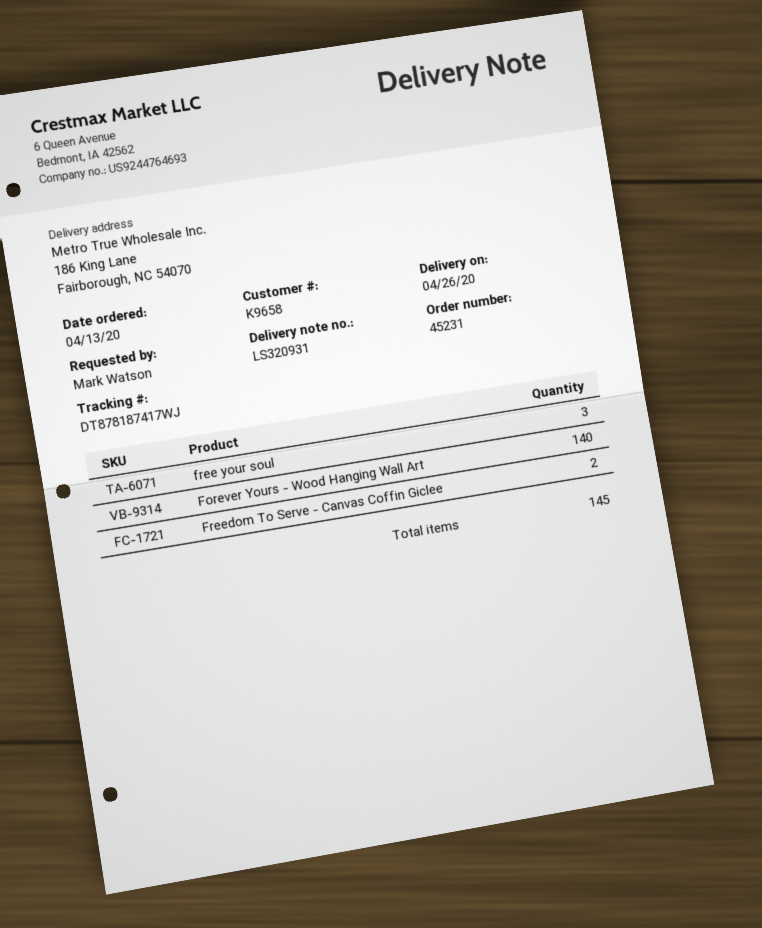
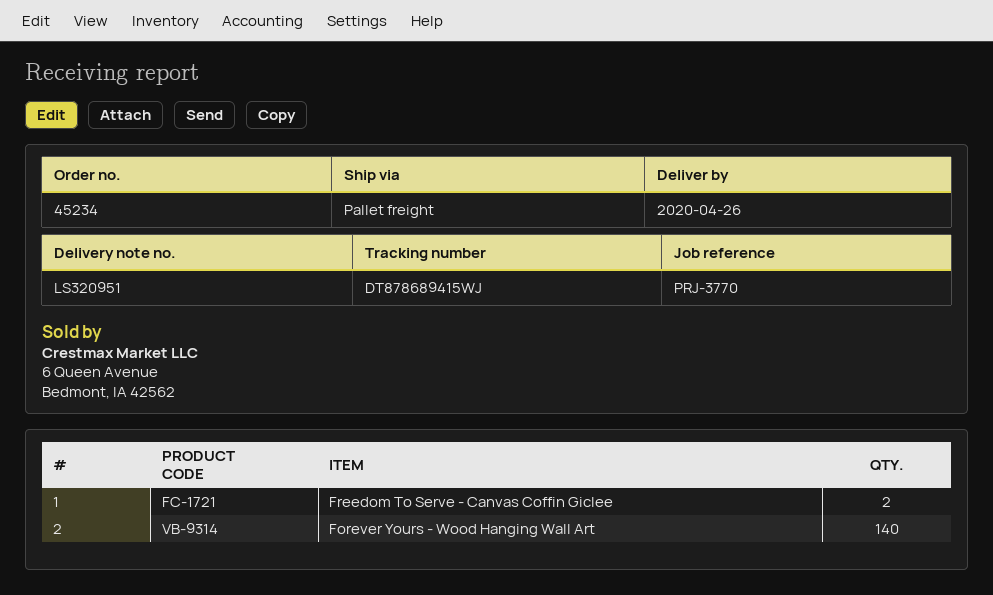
order number: 45231 -> 45234
delivery note number: LS320931 -> LS320951
tracking number: DT878187417WJ -> DT878689415WJ
free your soul: 3 -> none

